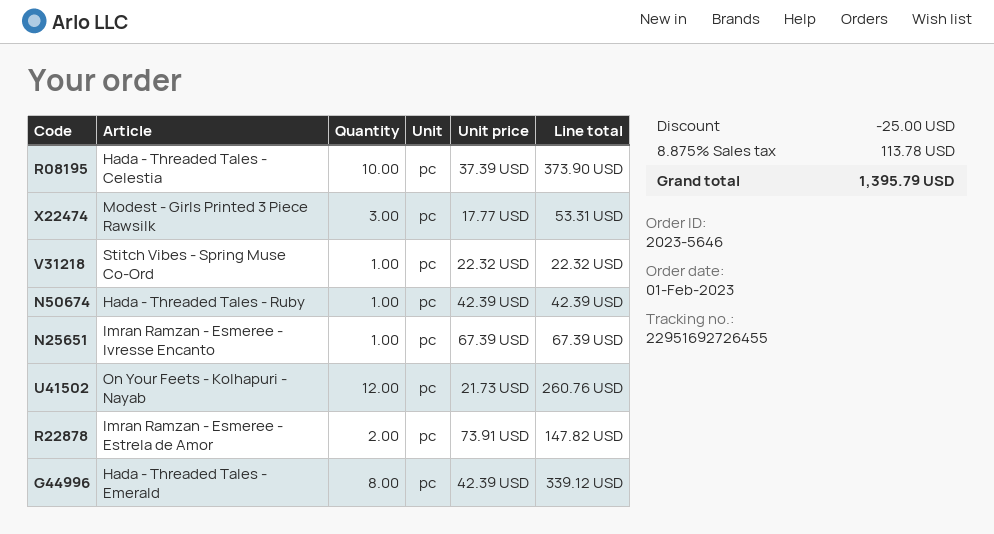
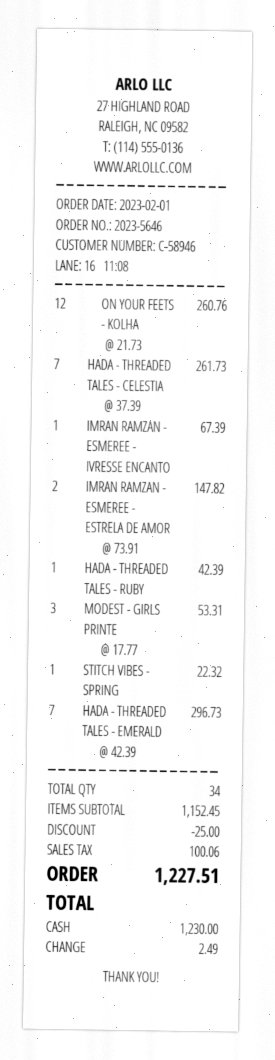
Hada - Threaded Tales - Celestia: 10 x 37.39 = 373.90 -> 7 x 37.39 = 261.73
Hada - Threaded Tales - Emerald: 8 x 42.39 = 339.12 -> 7 x 42.39 = 296.73
tax: 113.78 -> 100.06
total: 1395.79 -> 1227.51

